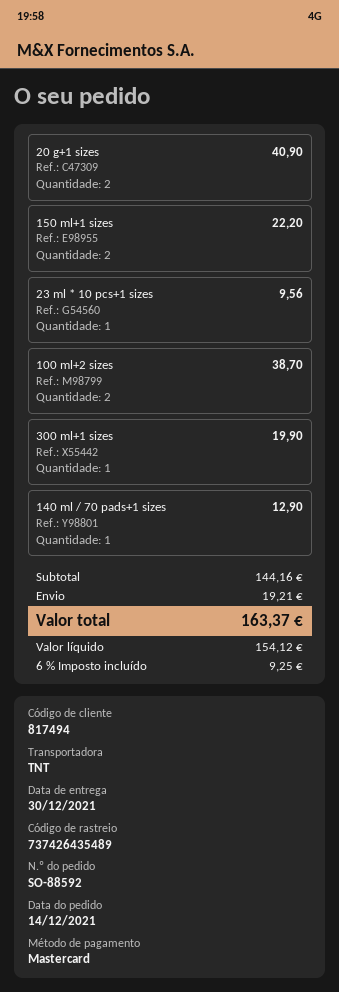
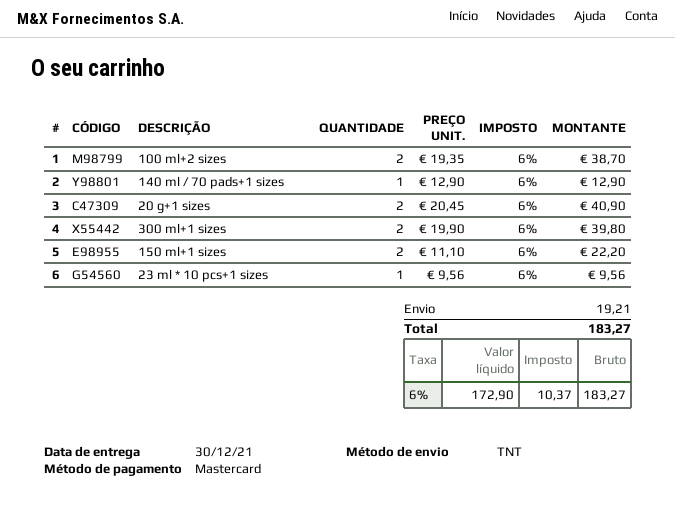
300 ml+1 sizes: 1 for 19.90 -> 2 for 39.80
net: 154.12 -> 172.90
tax: 6% = 9.25 -> 6% = 10.37
total: 163.37 -> 183.27

